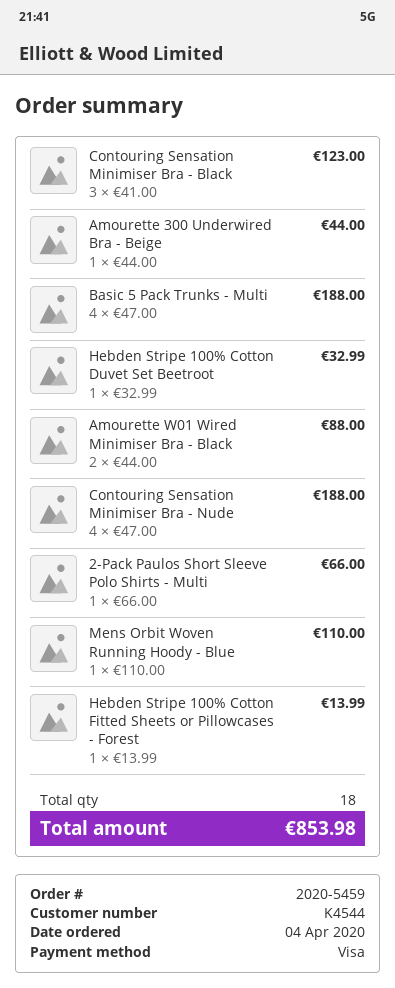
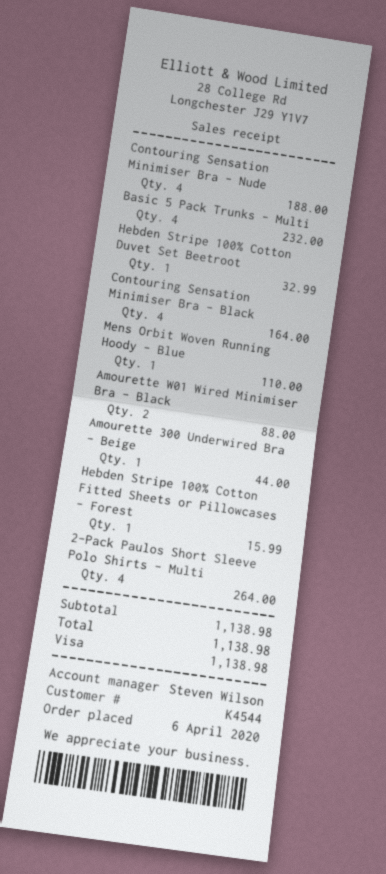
order date: 2020-04-04 -> 2020-04-06
Contouring Sensation Minimiser Bra - Black: 3 for 123.00 -> 4 for 164.00
Basic 5 Pack Trunks - Multi: 4 for 188.00 -> 4 for 232.00
2-Pack Paulos Short Sleeve Polo Shirts - Multi: 1 for 66.00 -> 4 for 264.00
Hebden Stripe 100% Cotton Fitted Sheets or Pillowcases - Forest: 1 for 13.99 -> 1 for 15.99
total: 853.98 -> 1138.98

